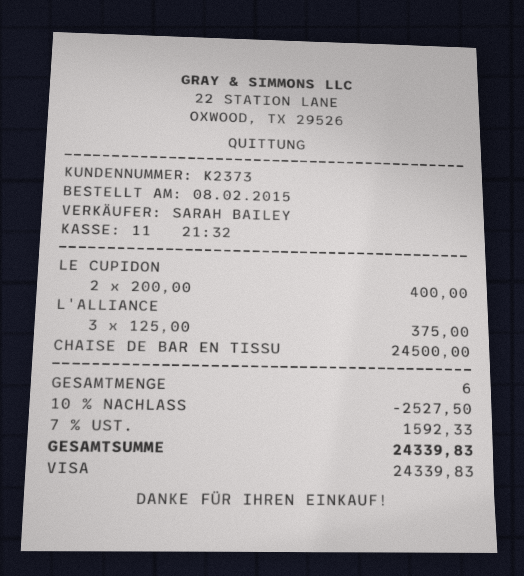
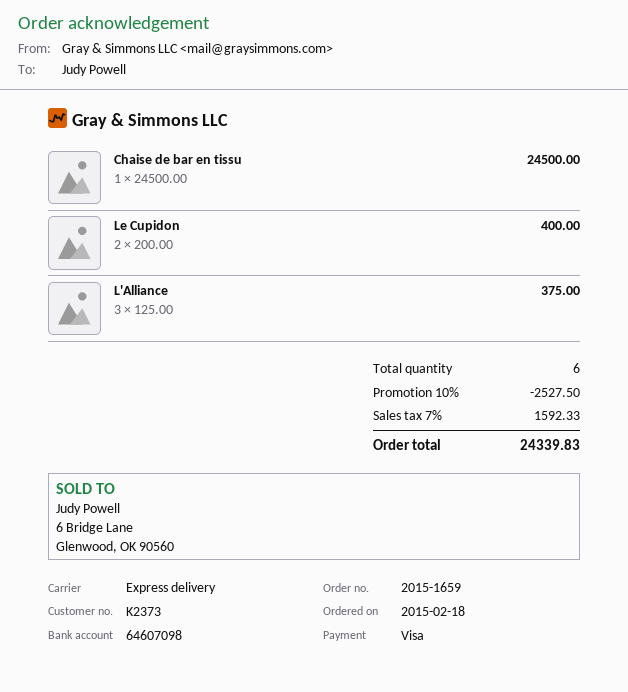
order date: 2015-02-08 -> 2015-02-18

